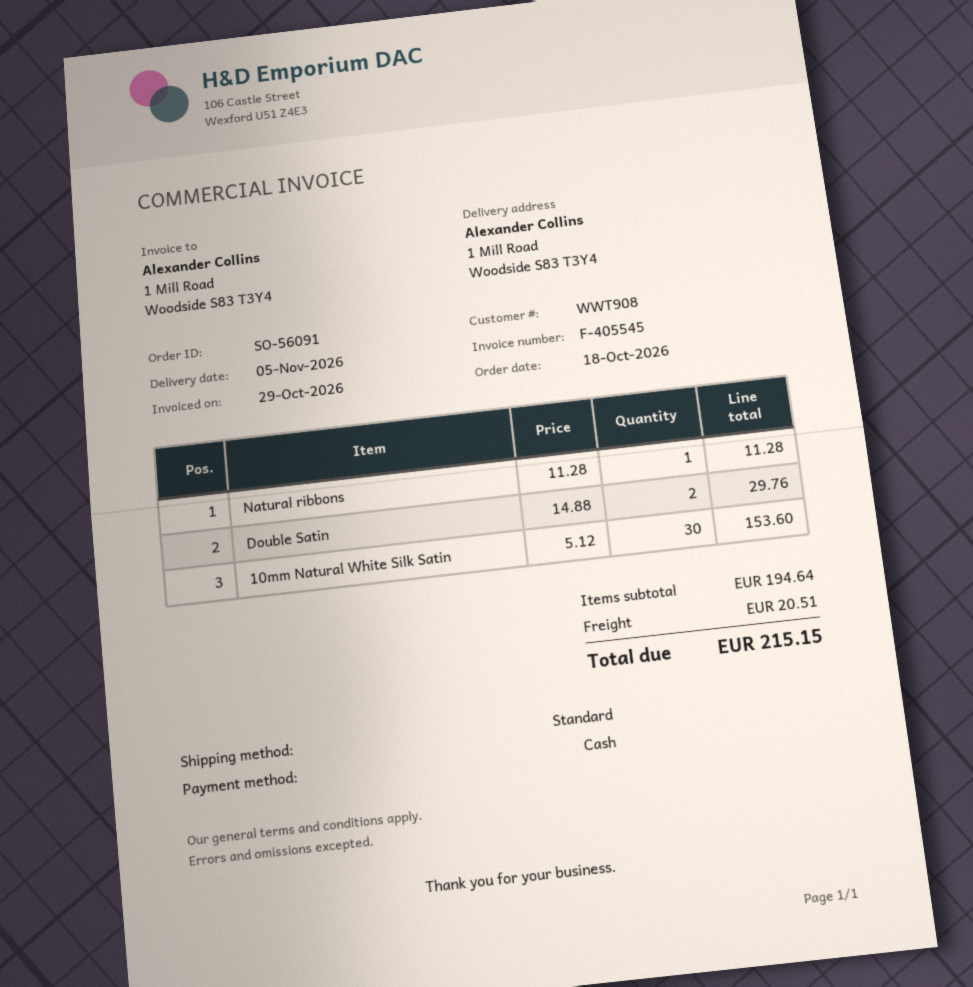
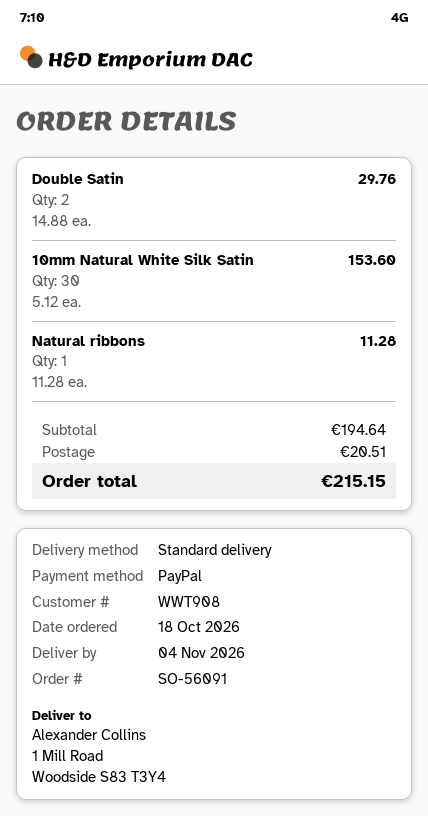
delivery date: 2026-11-05 -> 2026-11-04
payment method: cash -> PayPal

